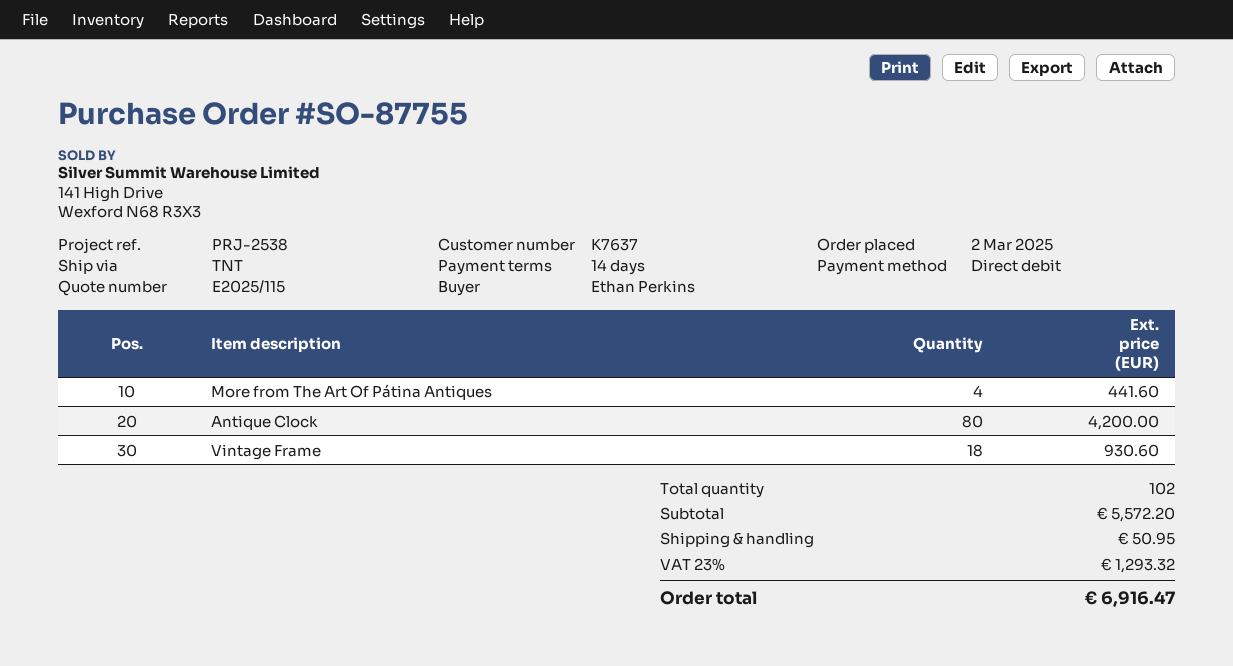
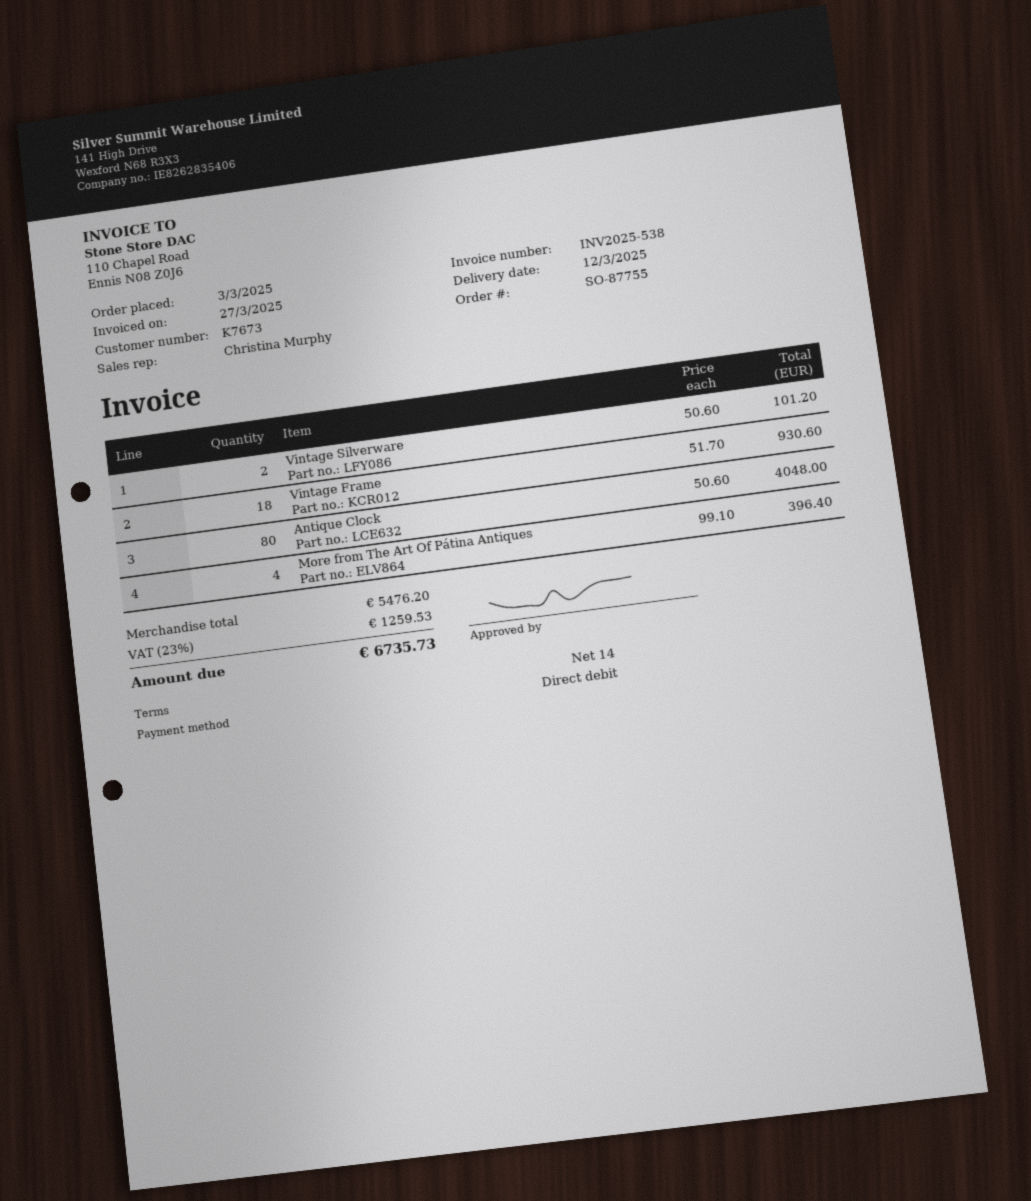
order date: 2025-03-02 -> 2025-03-03
customer number: K7637 -> K7673
More from The Art Of Pátina Antiques: 4 for 441.60 -> 4 for 396.40
Antique Clock: 80 for 4200.00 -> 80 for 4048.00
Vintage Silverware: none -> 2 for 101.20
subtotal: 5572.20 -> 5476.20
shipping: 50.95 -> none
tax: 23% = 1293.32 -> 23% = 1259.53
total: 6916.47 -> 6735.73

